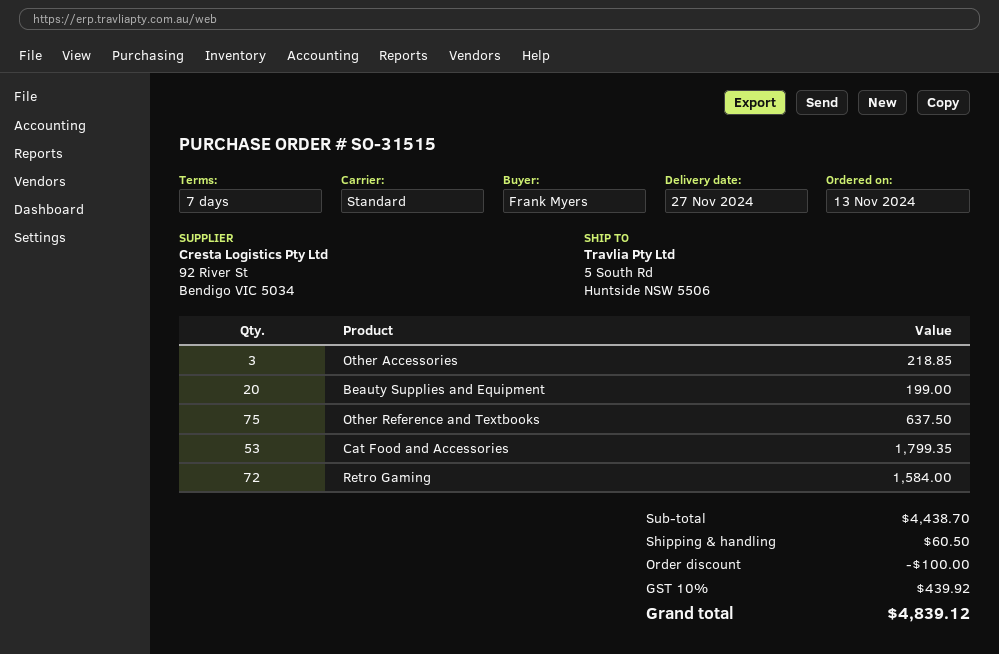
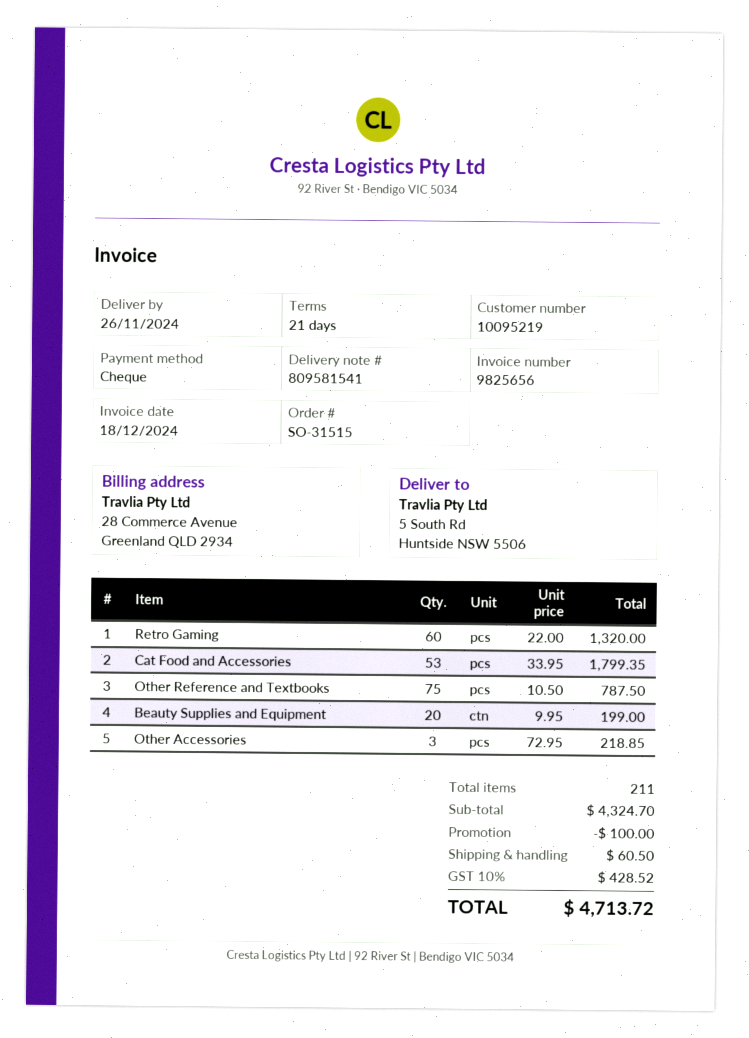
delivery date: 2024-11-27 -> 2024-11-26
payment terms: 7 days -> 21 days
Other Reference and Textbooks: 75 for 637.50 -> 75 for 787.50
Retro Gaming: 72 for 1584.00 -> 60 for 1320.00
subtotal: 4438.70 -> 4324.70
tax: 10% = 439.92 -> 10% = 428.52
total: 4839.12 -> 4713.72

